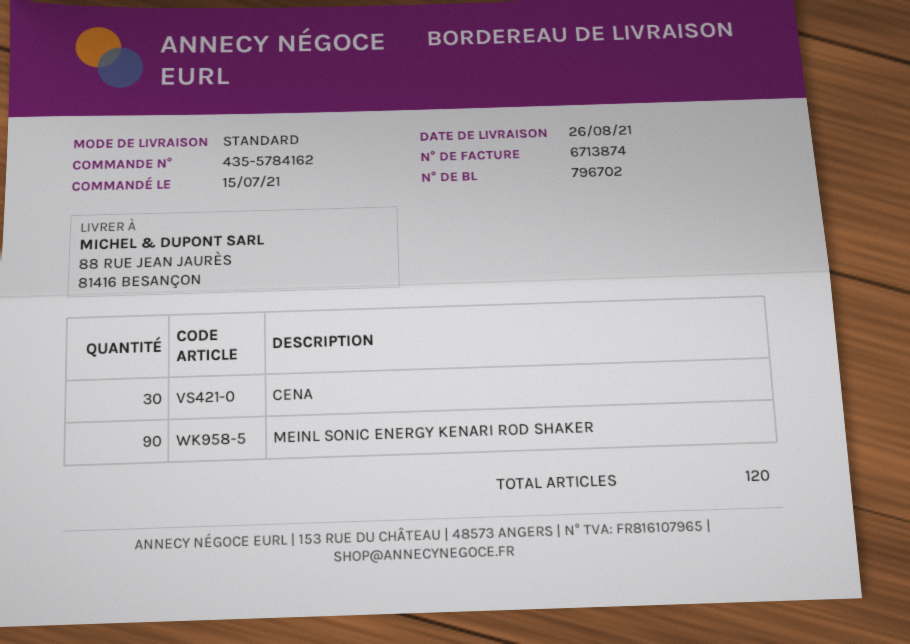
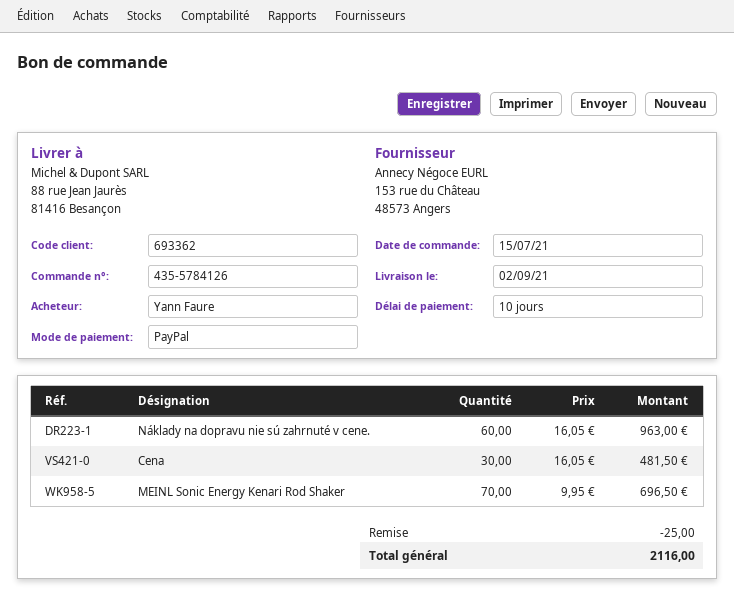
order number: 435-5784162 -> 435-5784126
delivery date: 2021-08-26 -> 2021-09-02
MEINL SONIC ENERGY KENARI ROD SHAKER: 90 -> 70
Náklady na dopravu nie sú zahrnuté v cene.: none -> 60

